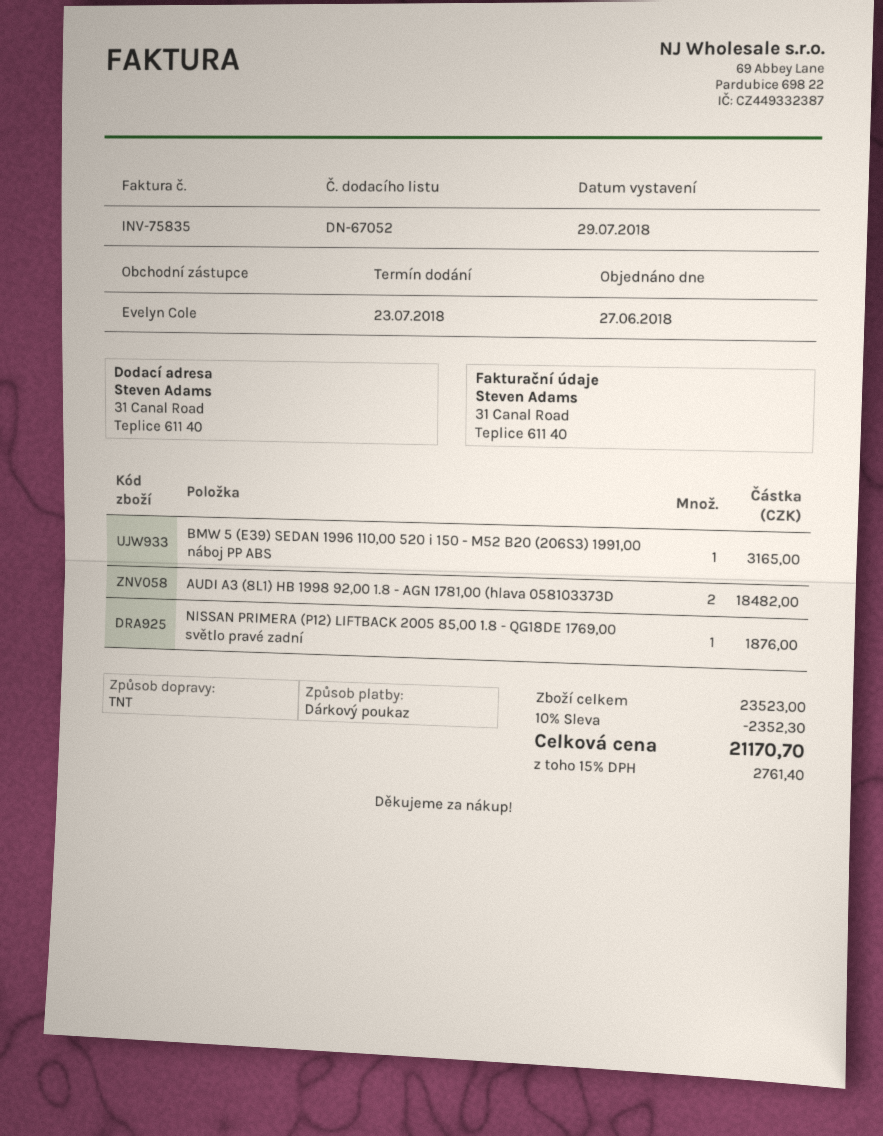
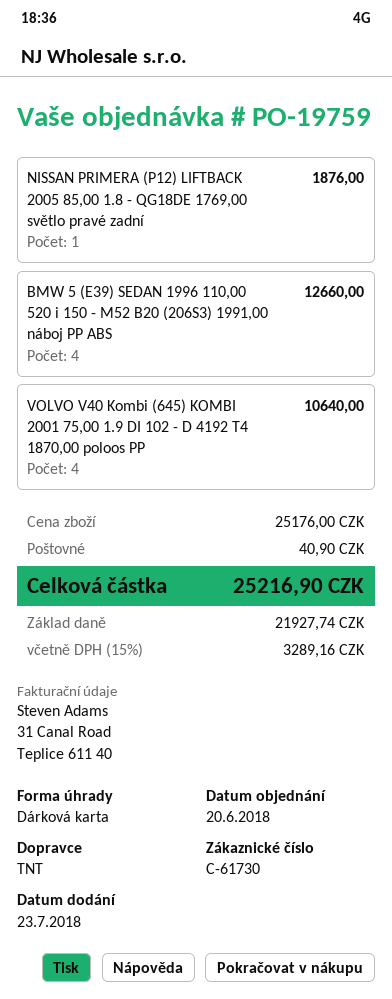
order date: 2018-06-27 -> 2018-06-20
BMW 5 (E39) SEDAN 1996 110,00 520 i 150 - M52 B20 (206S3) 1991,00 náboj PP ABS: 1 for 3165.00 -> 4 for 12660.00
AUDI A3 (8L1) HB 1998 92,00 1.8 - AGN 1781,00 (hlava 058103373D: 2 for 18482.00 -> none
VOLVO V40 Kombi (645) KOMBI 2001 75,00 1.9 DI 102 - D 4192 T4 1870,00 poloos PP: none -> 4 for 10640.00
subtotal: 23523.00 -> 25176.00
discount: 10% = 2352.30 -> none
shipping: none -> 40.90
tax: 15% = 2761.40 -> 15% = 3289.16
total: 21170.70 -> 25216.90

